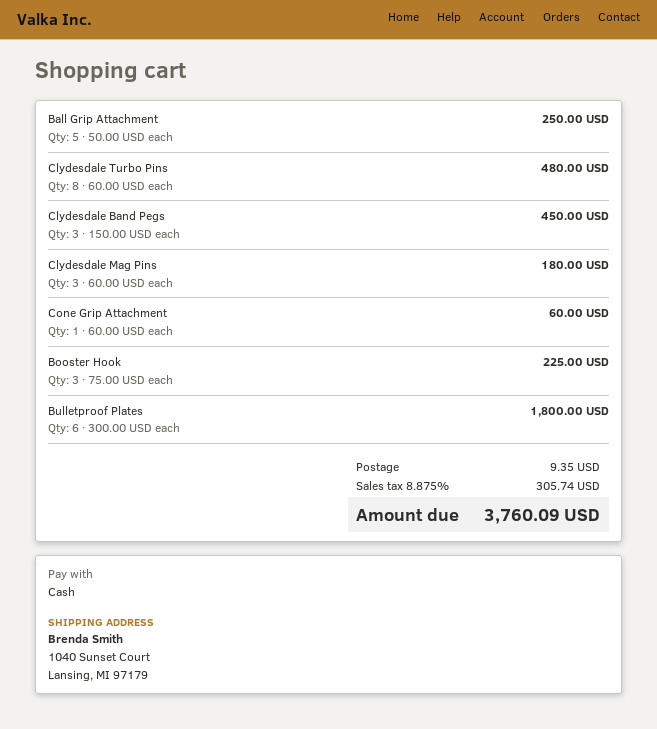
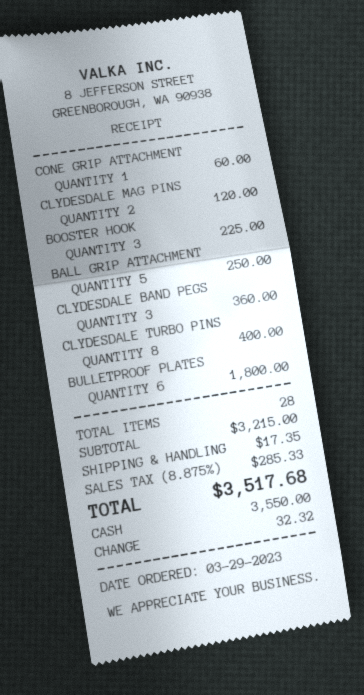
Clydesdale Turbo Pins: 8 for 480.00 -> 8 for 400.00
Clydesdale Band Pegs: 3 for 450.00 -> 3 for 360.00
Clydesdale Mag Pins: 3 for 180.00 -> 2 for 120.00
shipping: 9.35 -> 17.35
tax: 8.875% = 305.74 -> 8.875% = 285.33
total: 3760.09 -> 3517.68

